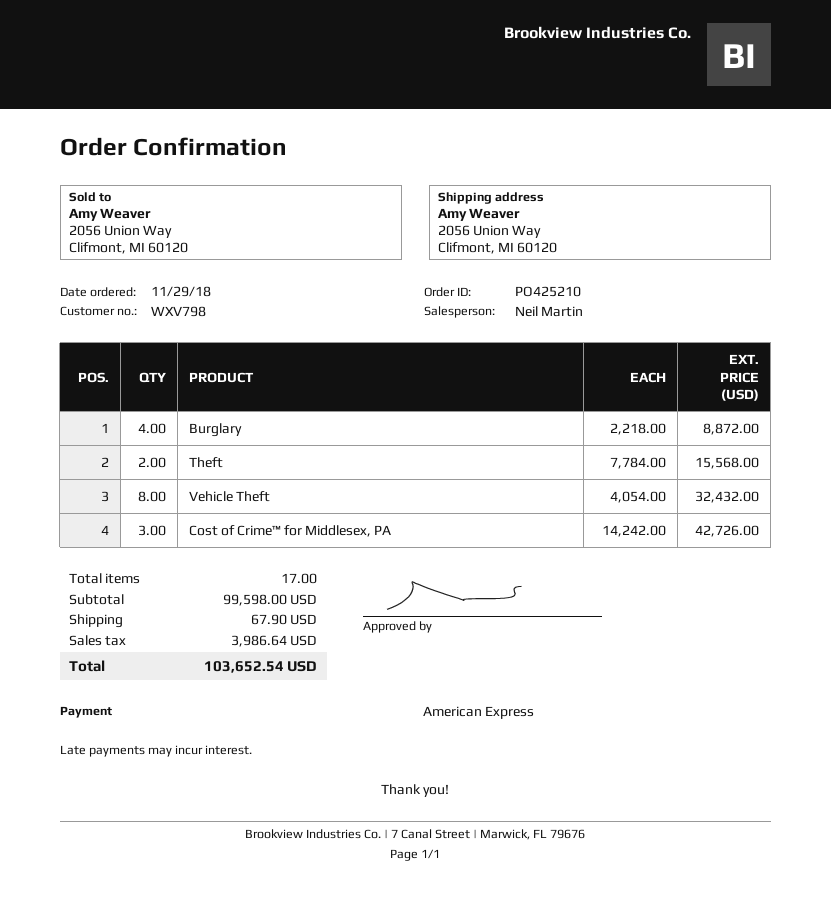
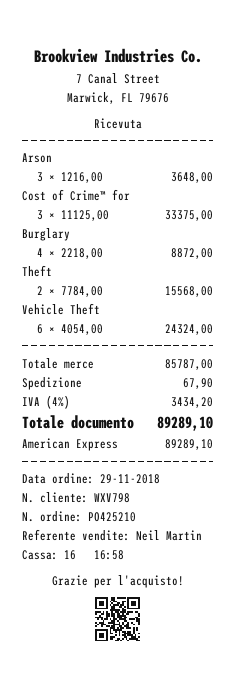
Vehicle Theft: 8 x 4054.00 = 32432.00 -> 6 x 4054.00 = 24324.00
Cost of Crime™ for Middlesex, PA: 3 x 14242.00 = 42726.00 -> 3 x 11125.00 = 33375.00
Arson: none -> 3 x 1216.00 = 3648.00
subtotal: 99598.00 -> 85787.00
tax: 3986.64 -> 3434.20
total: 103652.54 -> 89289.10

